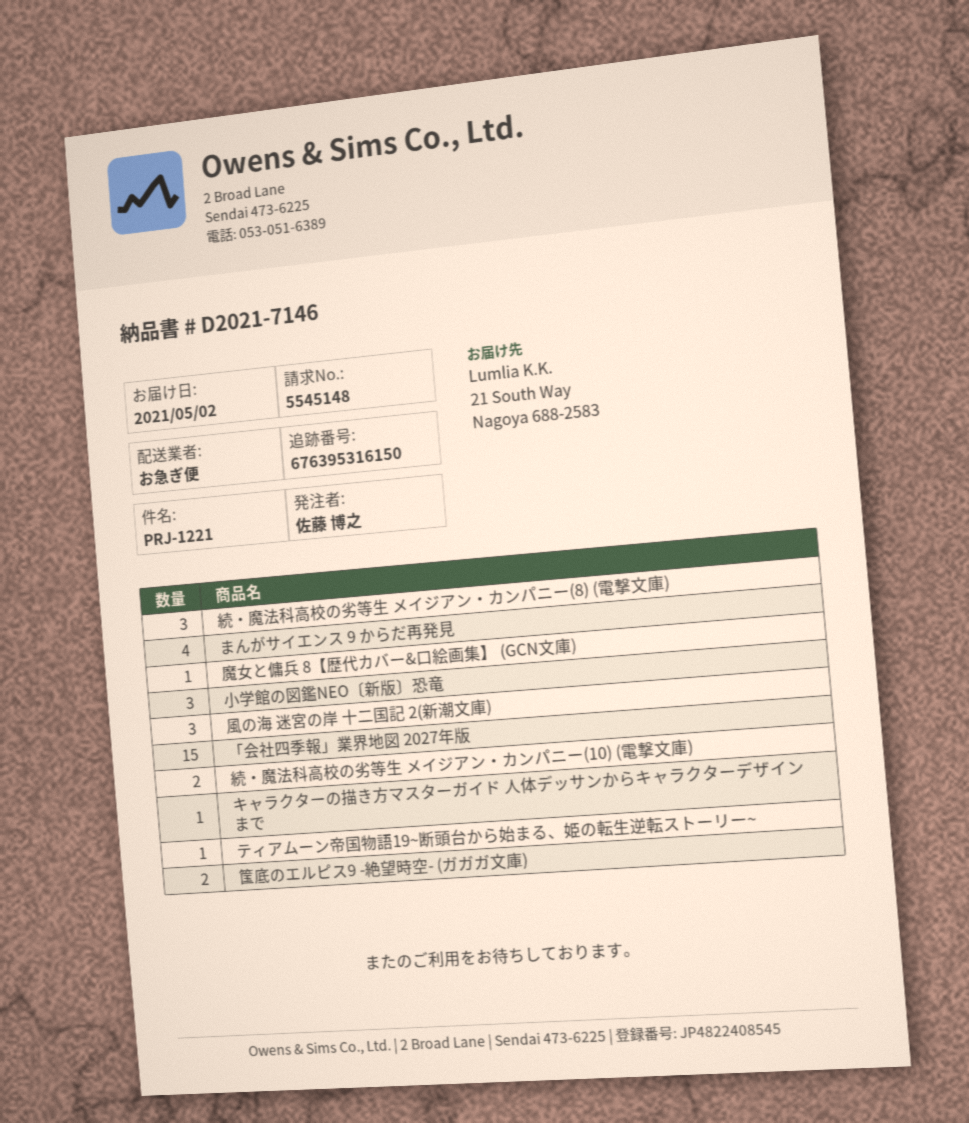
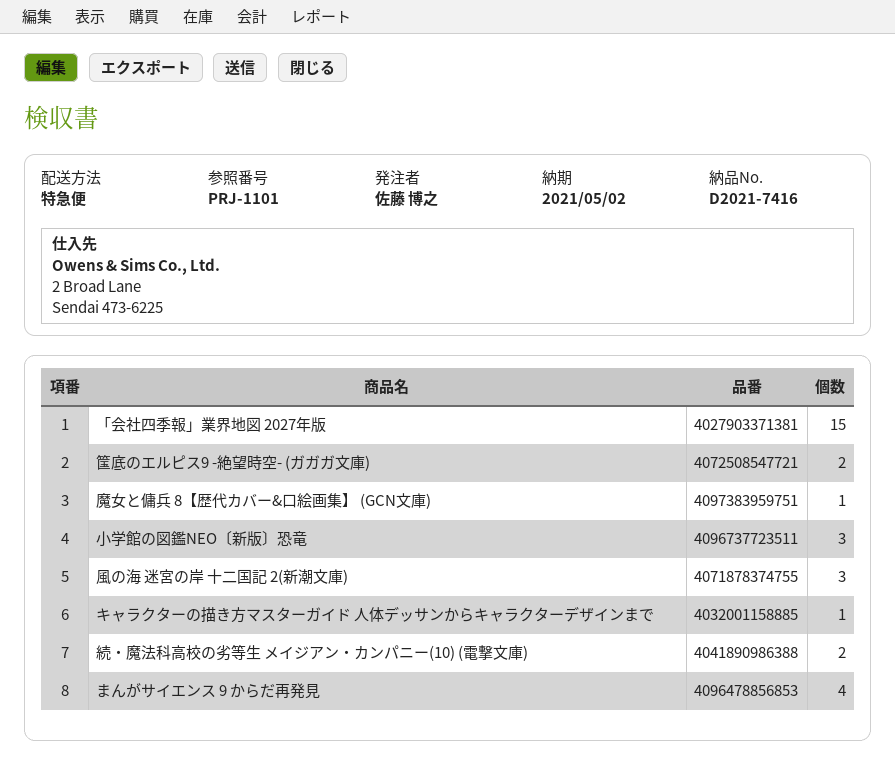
delivery note number: D2021-7146 -> D2021-7416
reference: PRJ-1221 -> PRJ-1101
続・魔法科高校の劣等生 メイジアン・カンパニー(8) (電撃文庫): 3 -> none
ティアムーン帝国物語19~断頭台から始まる、姫の転生逆転ストーリー~: 1 -> none

